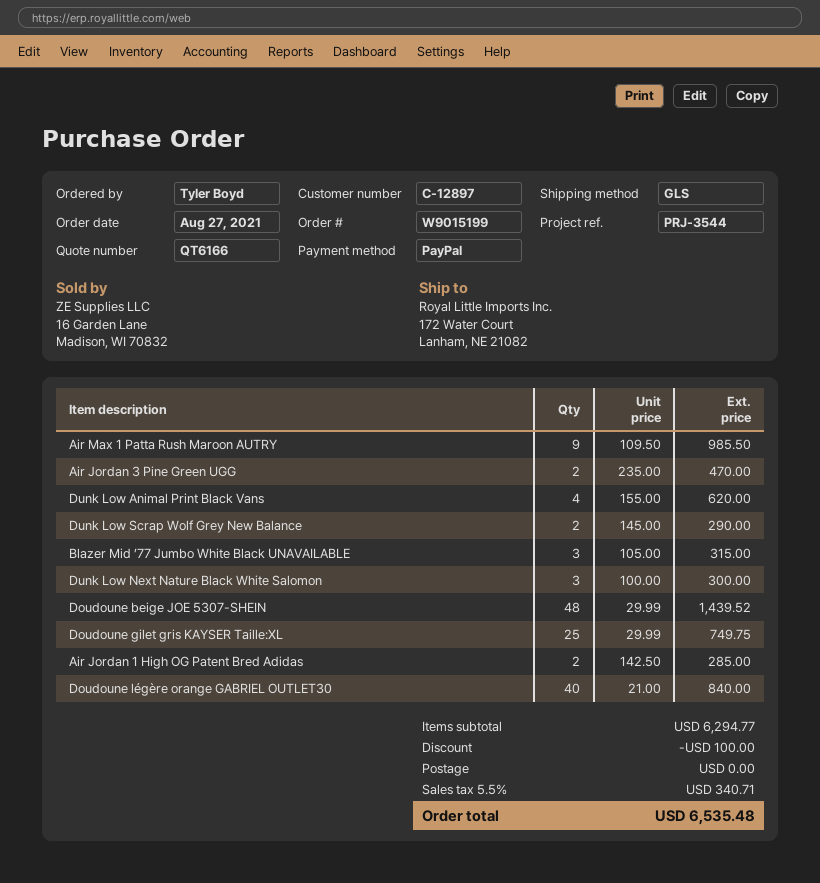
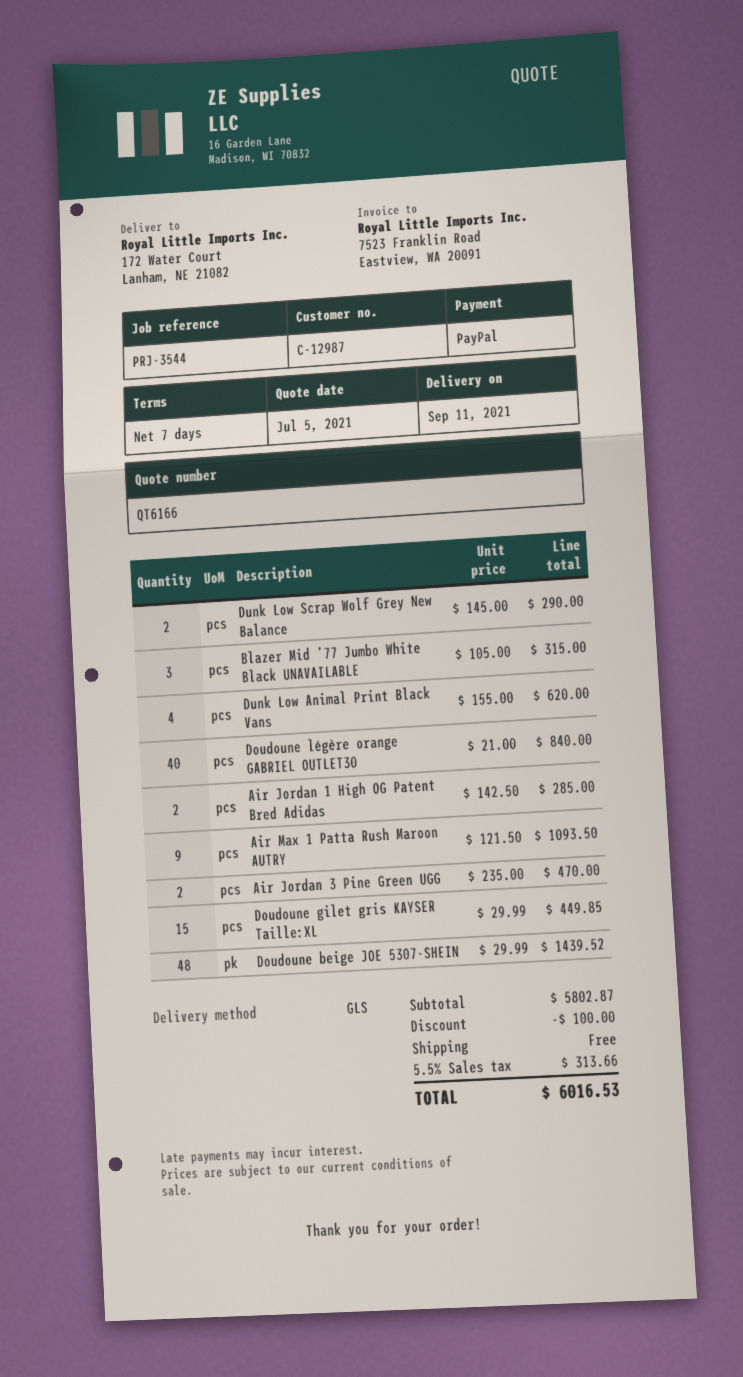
customer number: C-12897 -> C-12987
Air Max 1 Patta Rush Maroon AUTRY: 9 x 109.50 = 985.50 -> 9 x 121.50 = 1093.50
Dunk Low Next Nature Black White Salomon: 3 x 100.00 = 300.00 -> none
Doudoune gilet gris KAYSER Taille:XL: 25 x 29.99 = 749.75 -> 15 x 29.99 = 449.85
subtotal: 6294.77 -> 5802.87
tax: 5.5% = 340.71 -> 5.5% = 313.66
total: 6535.48 -> 6016.53

